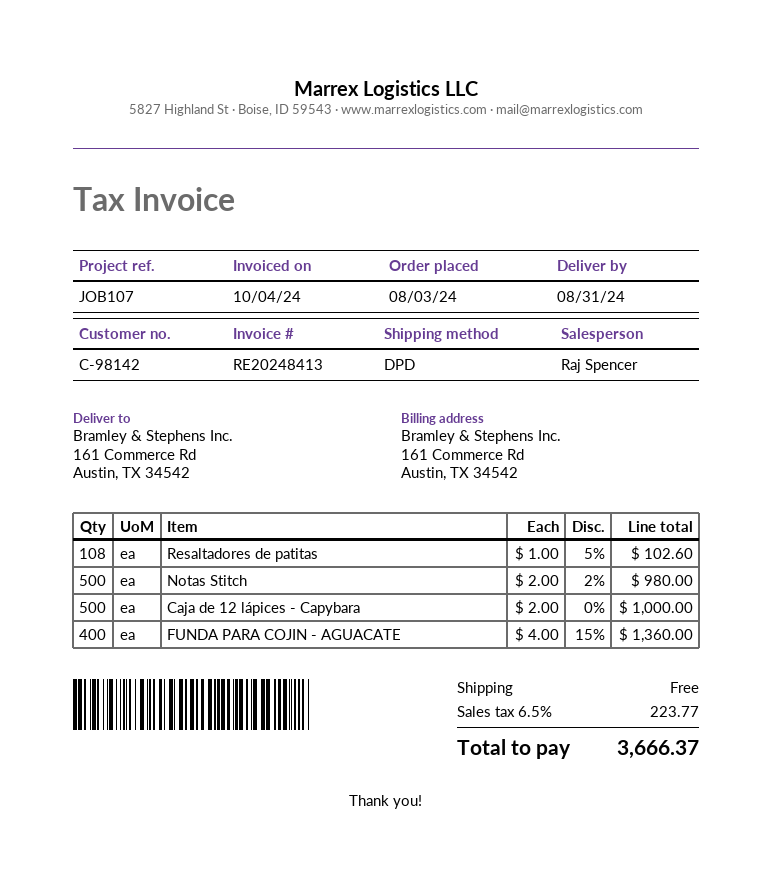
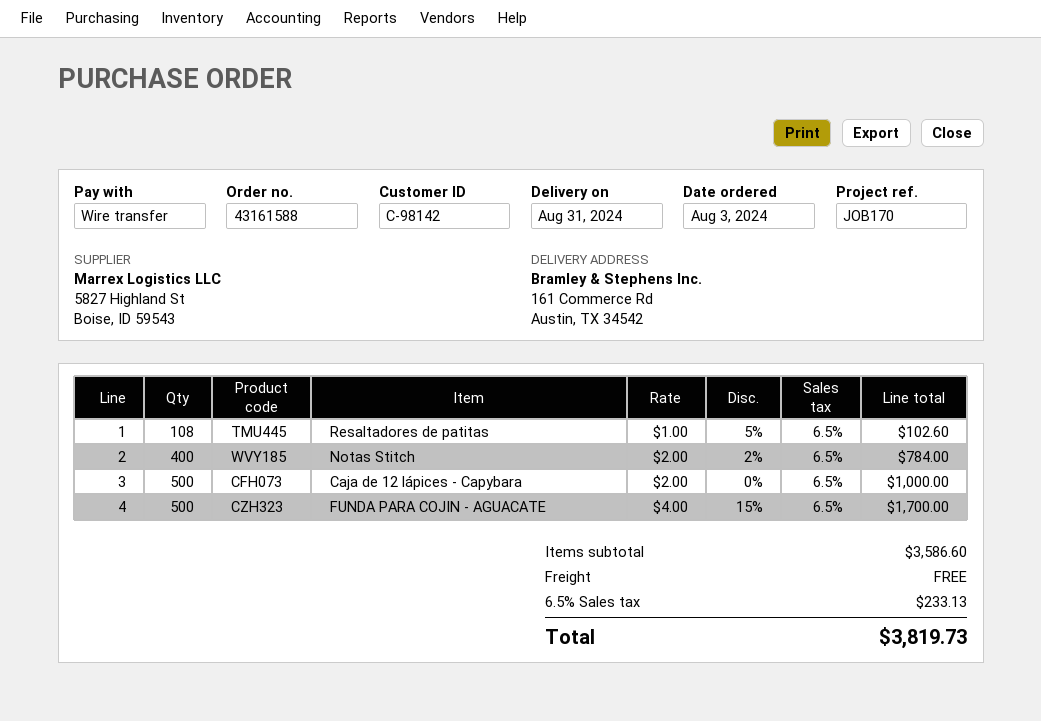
reference: JOB107 -> JOB170
Notas Stitch: 500 x 2.00 - 2% = 980.00 -> 400 x 2.00 - 2% = 784.00
FUNDA PARA COJIN - AGUACATE: 400 x 4.00 - 15% = 1360.00 -> 500 x 4.00 - 15% = 1700.00
tax: 6.5% = 223.77 -> 6.5% = 233.13
total: 3666.37 -> 3819.73

